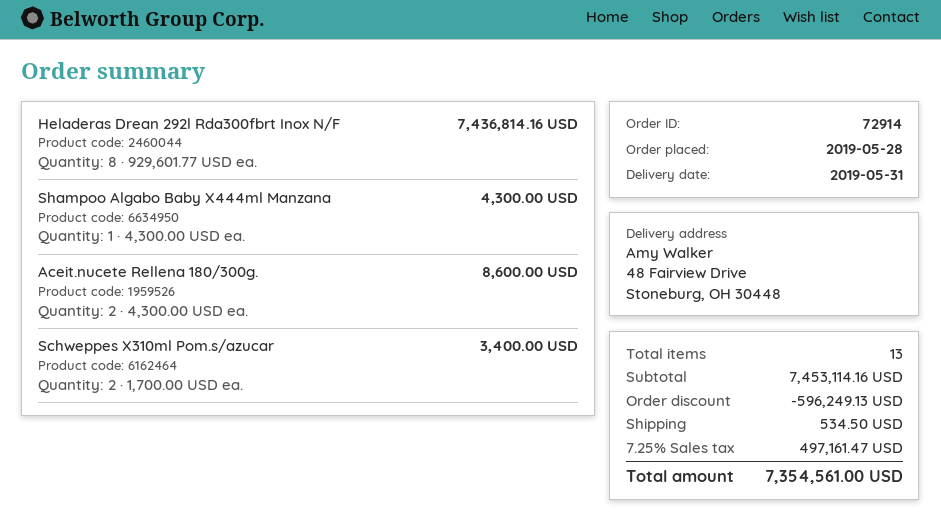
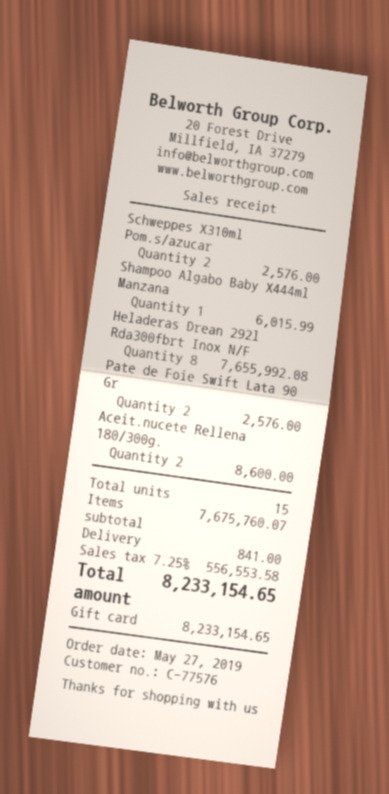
order date: 2019-05-28 -> 2019-05-27
Heladeras Drean 292l Rda300fbrt Inox N/F: 8 for 7436814.16 -> 8 for 7655992.08
Shampoo Algabo Baby X444ml Manzana: 1 for 4300.00 -> 1 for 6015.99
Schweppes X310ml Pom.s/azucar: 2 for 3400.00 -> 2 for 2576.00
Pate de Foie Swift Lata 90 Gr: none -> 2 for 2576.00
total quantity: 13 -> 15
subtotal: 7453114.16 -> 7675760.07
discount: 596249.13 -> none
shipping: 534.50 -> 841.00
tax: 7.25% = 497161.47 -> 7.25% = 556553.58
total: 7354561.00 -> 8233154.65

